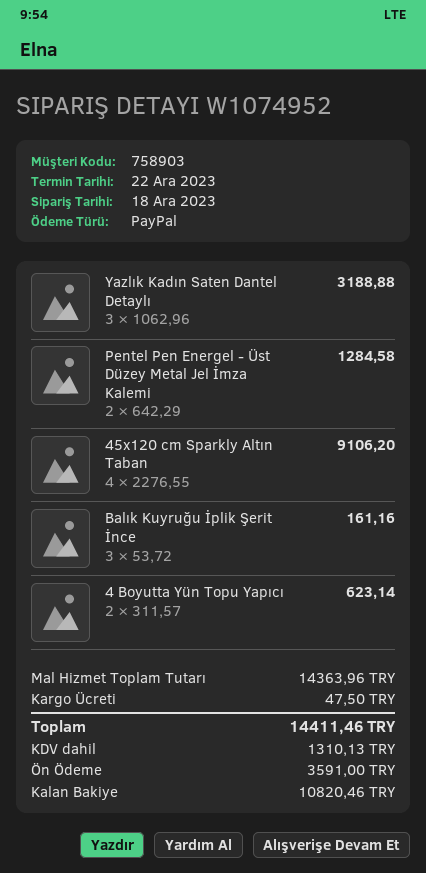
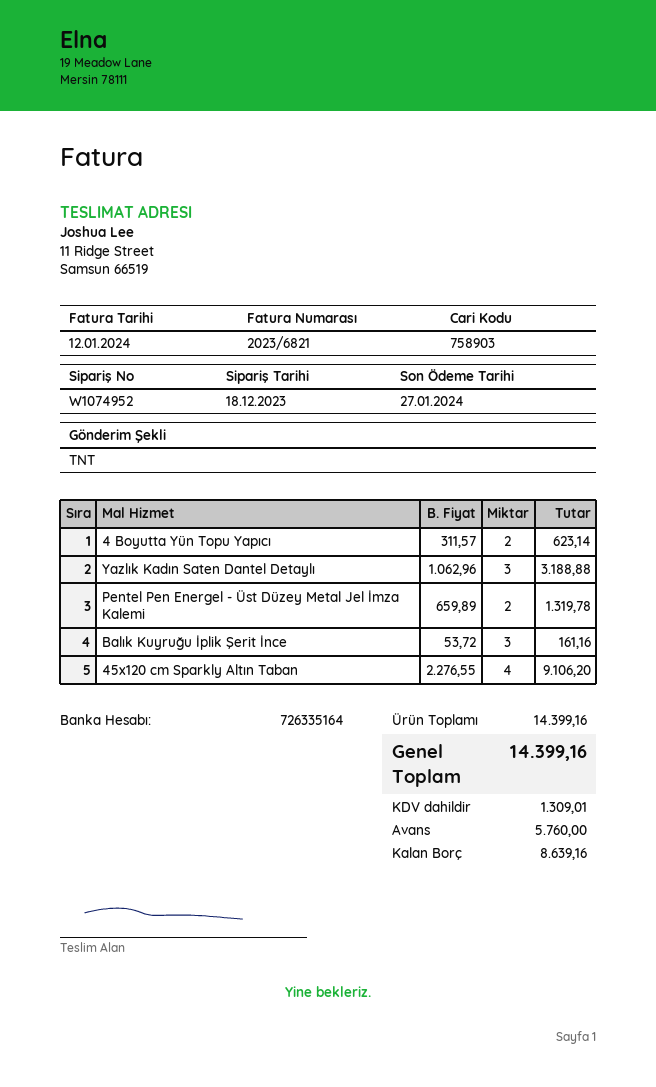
Pentel Pen Energel - Üst Düzey Metal Jel İmza Kalemi: 2 x 642.29 = 1284.58 -> 2 x 659.89 = 1319.78
subtotal: 14363.96 -> 14399.16
shipping: 47.50 -> none
tax: 1310.13 -> 1309.01
total: 14411.46 -> 14399.16
deposit: 3591.00 -> 5760.00
balance: 10820.46 -> 8639.16

